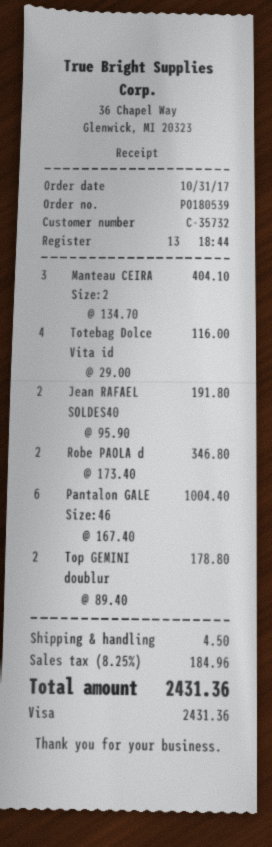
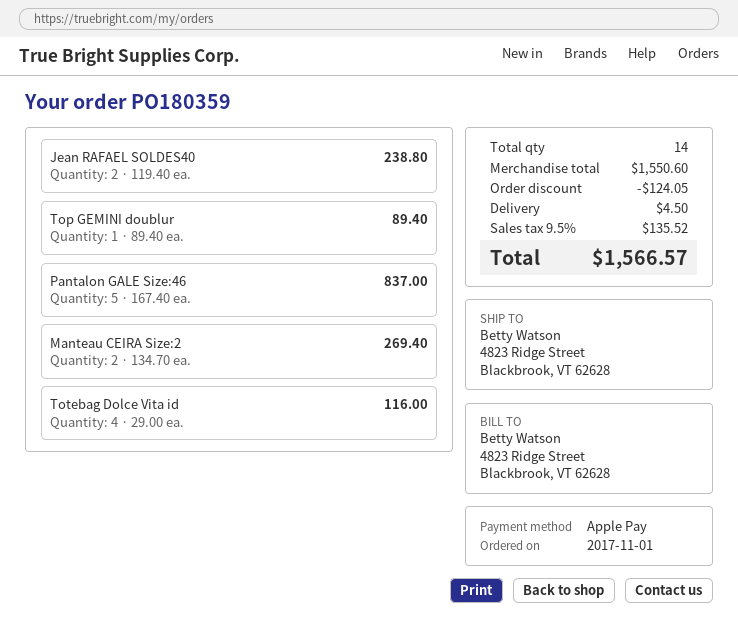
order number: PO180539 -> PO180359
order date: 2017-10-31 -> 2017-11-01
payment method: Visa -> Apple Pay
Manteau CEIRA Size:2: 3 x 134.70 = 404.10 -> 2 x 134.70 = 269.40
Jean RAFAEL SOLDES40: 2 x 95.90 = 191.80 -> 2 x 119.40 = 238.80
Robe PAOLA d: 2 x 173.40 = 346.80 -> none
Pantalon GALE Size:46: 6 x 167.40 = 1004.40 -> 5 x 167.40 = 837.00
Top GEMINI doublur: 2 x 89.40 = 178.80 -> 1 x 89.40 = 89.40
discount: none -> 124.05
tax: 8.25% = 184.96 -> 9.5% = 135.52
total: 2431.36 -> 1566.57

